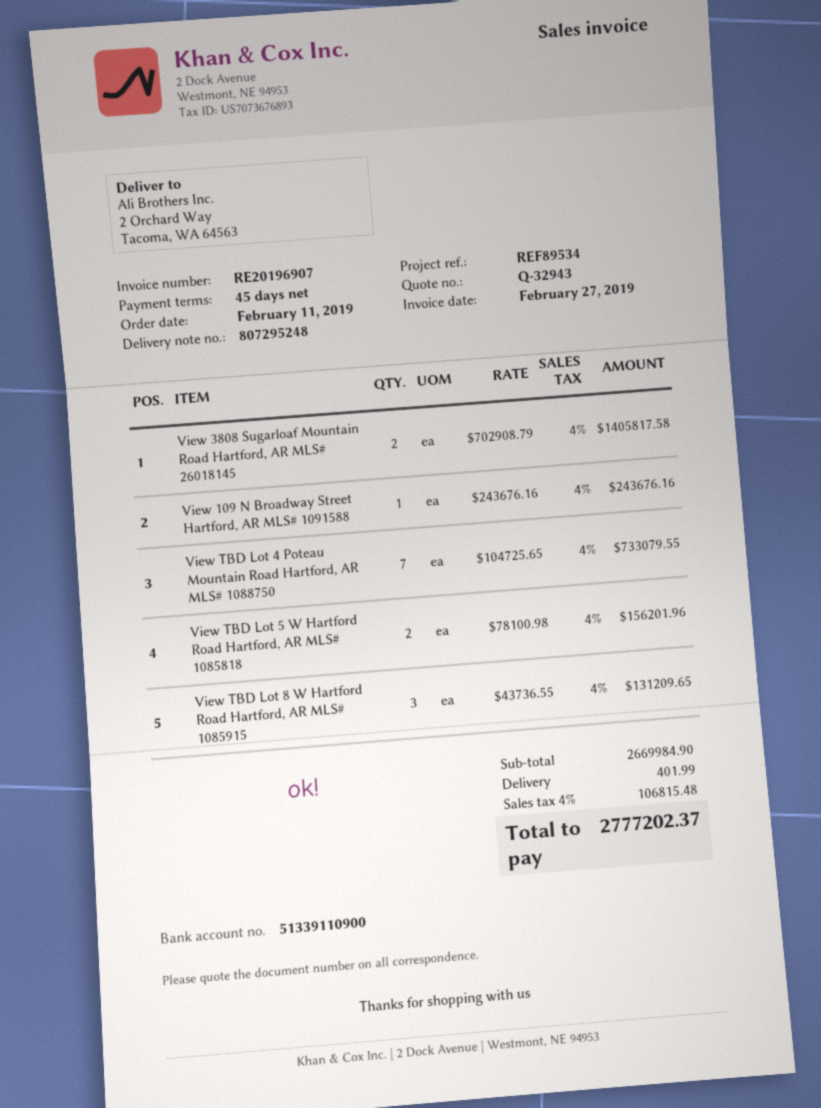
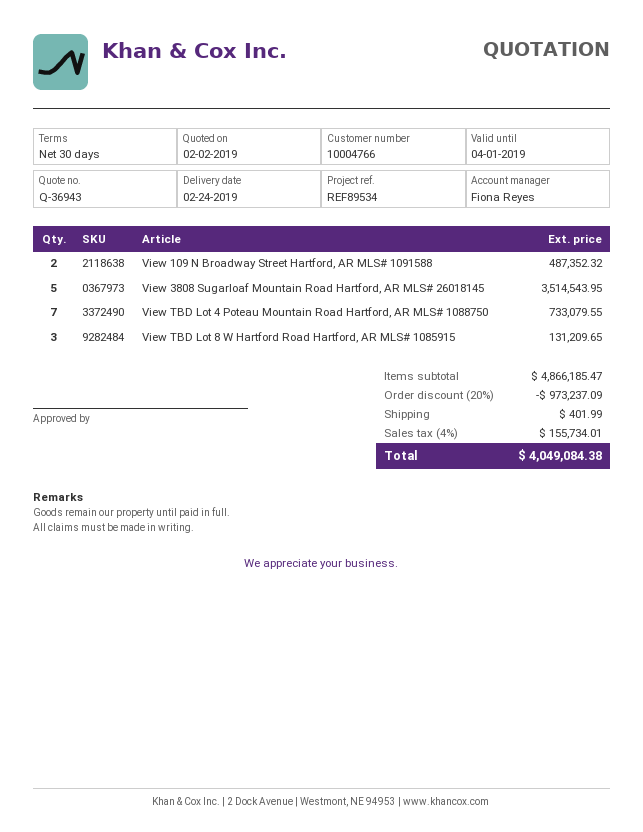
quote number: Q-32943 -> Q-36943
payment terms: 45 days -> 30 days
View 3808 Sugarloaf Mountain Road Hartford, AR MLS# 26018145: 2 for 1405817.58 -> 5 for 3514543.95
View 109 N Broadway Street Hartford, AR MLS# 1091588: 1 for 243676.16 -> 2 for 487352.32
View TBD Lot 5 W Hartford Road Hartford, AR MLS# 1085818: 2 for 156201.96 -> none
subtotal: 2669984.90 -> 4866185.47
discount: none -> 20% = 973237.09
tax: 4% = 106815.48 -> 4% = 155734.01
total: 2777202.37 -> 4049084.38

